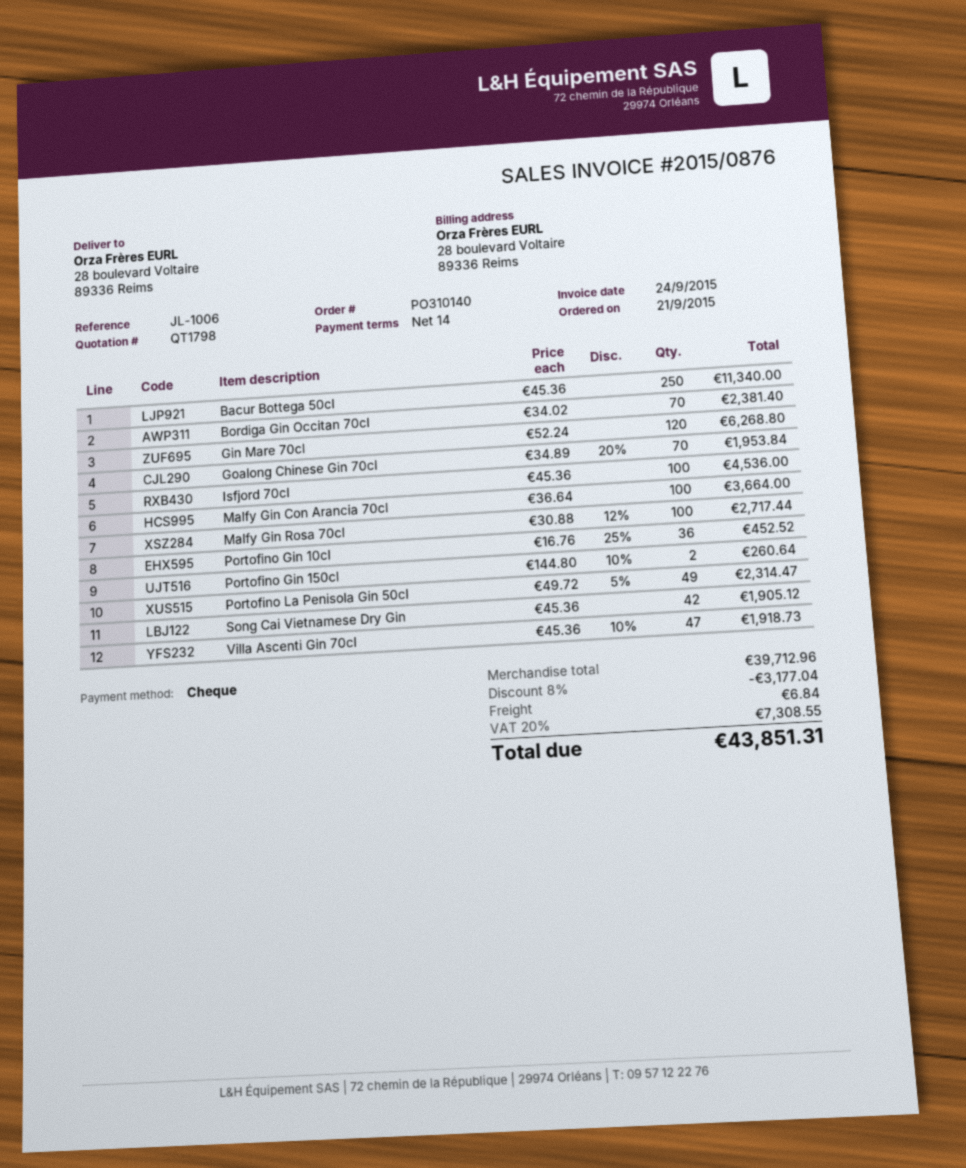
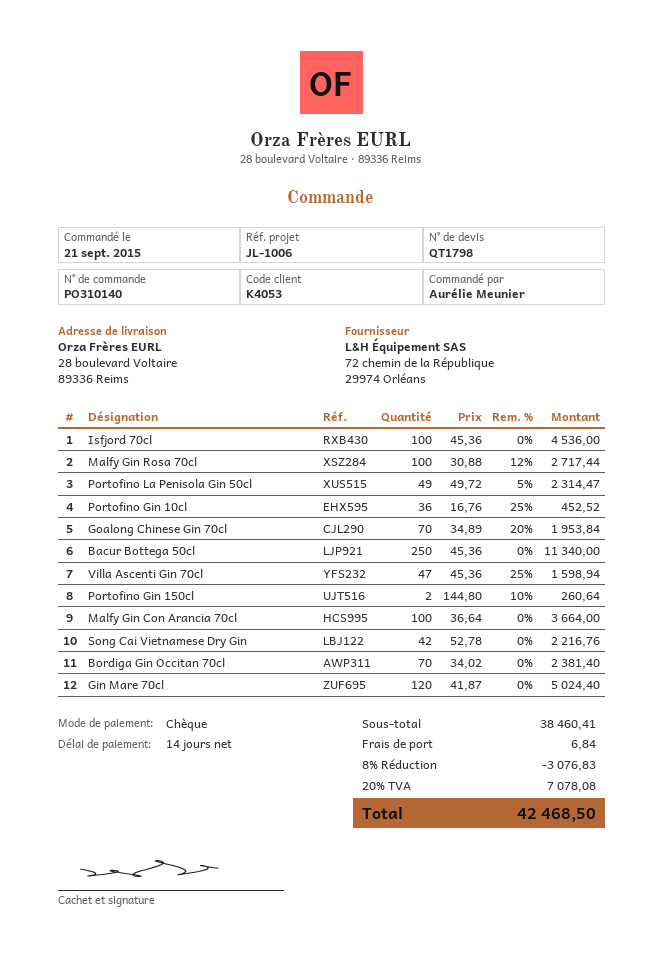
Gin Mare 70cl: 120 x 52.24 = 6268.80 -> 120 x 41.87 = 5024.40
Song Cai Vietnamese Dry Gin: 42 x 45.36 = 1905.12 -> 42 x 52.78 = 2216.76
Villa Ascenti Gin 70cl: 47 x 45.36 - 10% = 1918.73 -> 47 x 45.36 - 25% = 1598.94
subtotal: 39712.96 -> 38460.41
discount: 8% = 3177.04 -> 8% = 3076.83
tax: 20% = 7308.55 -> 20% = 7078.08
total: 43851.31 -> 42468.50

